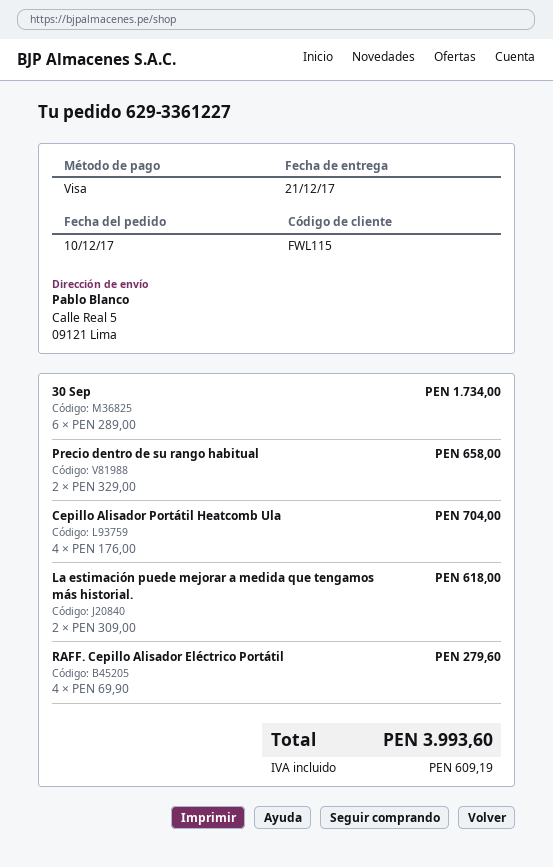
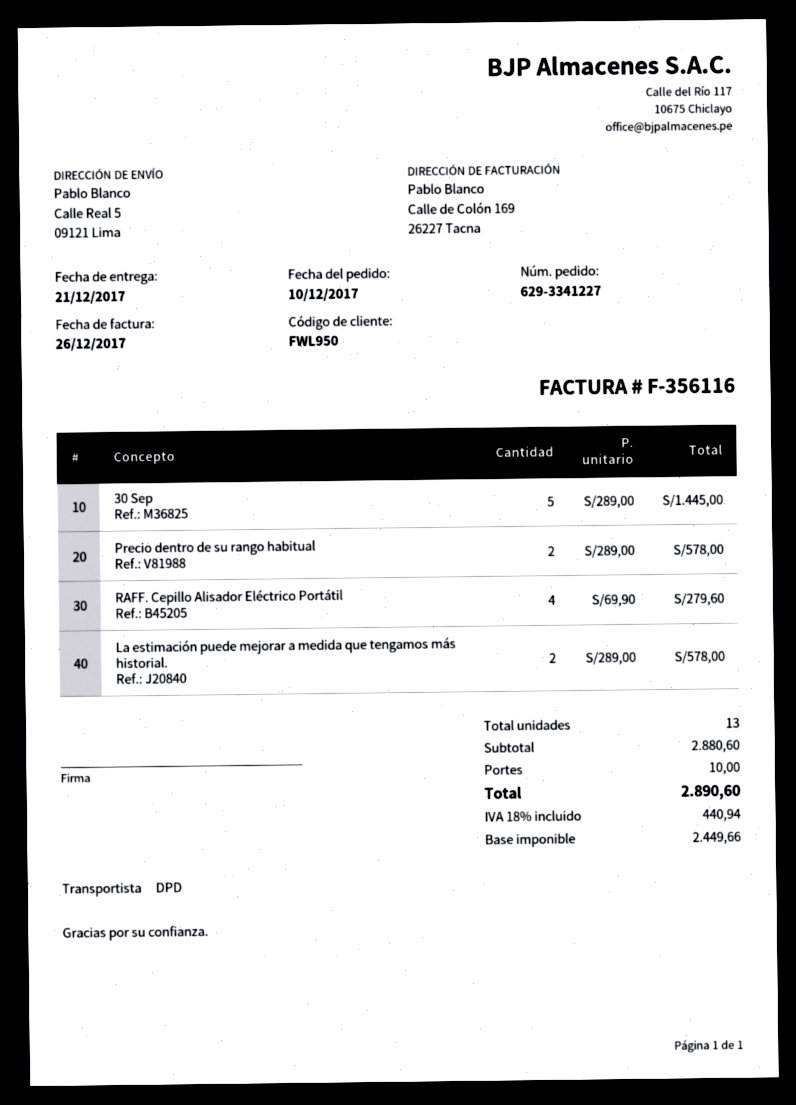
order number: 629-3361227 -> 629-3341227
customer number: FWL115 -> FWL950
30 Sep: 6 x 289.00 = 1734.00 -> 5 x 289.00 = 1445.00
Precio dentro de su rango habitual: 2 x 329.00 = 658.00 -> 2 x 289.00 = 578.00
Cepillo Alisador Portátil Heatcomb Ula: 4 x 176.00 = 704.00 -> none
La estimación puede mejorar a medida que tengamos más historial.: 2 x 309.00 = 618.00 -> 2 x 289.00 = 578.00
shipping: none -> 10.00
tax: 609.19 -> 440.94
total: 3993.60 -> 2890.60

